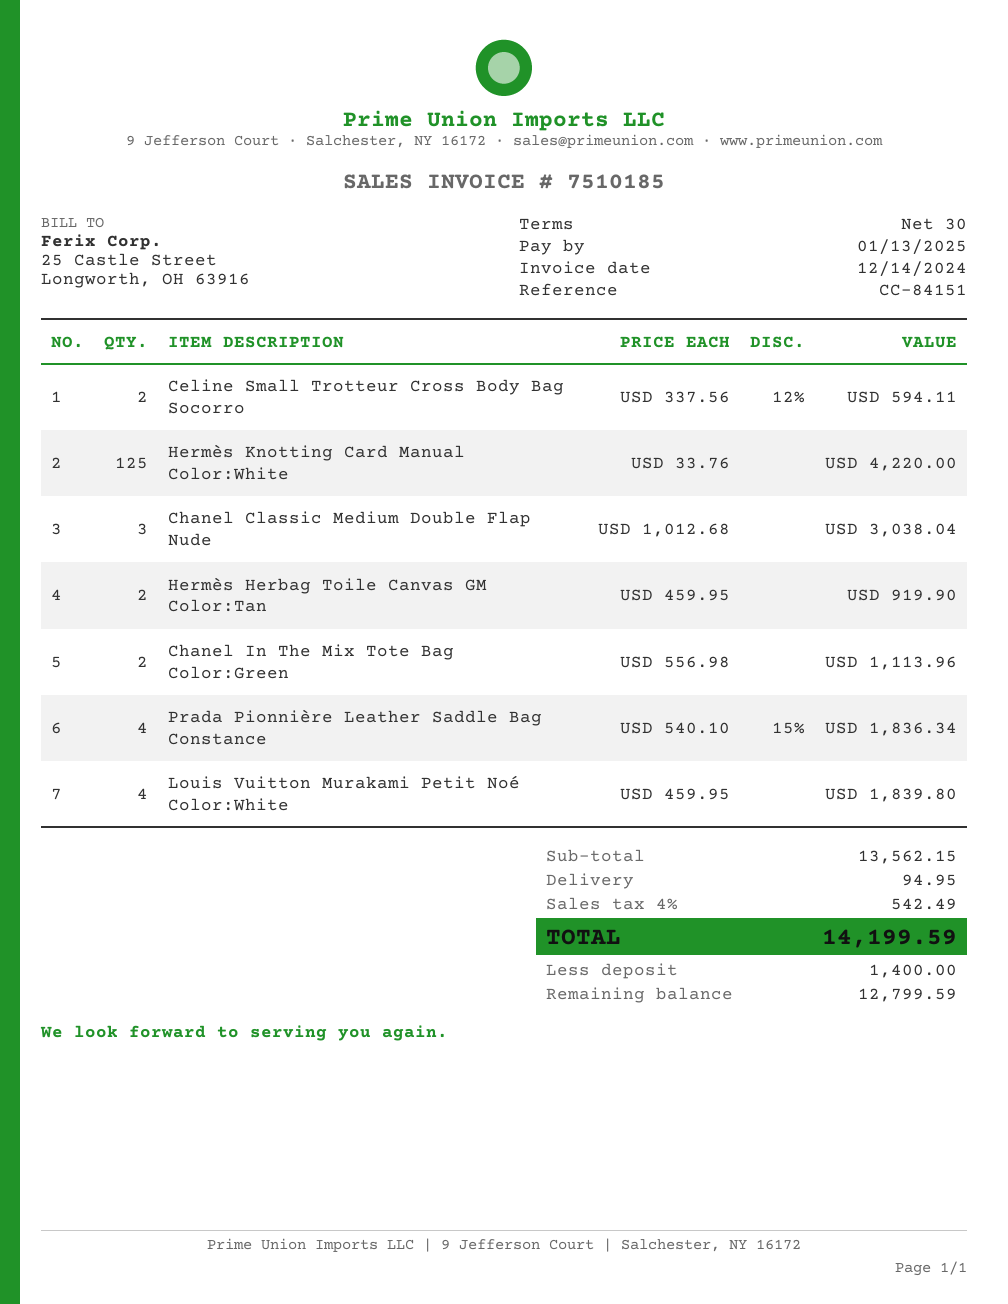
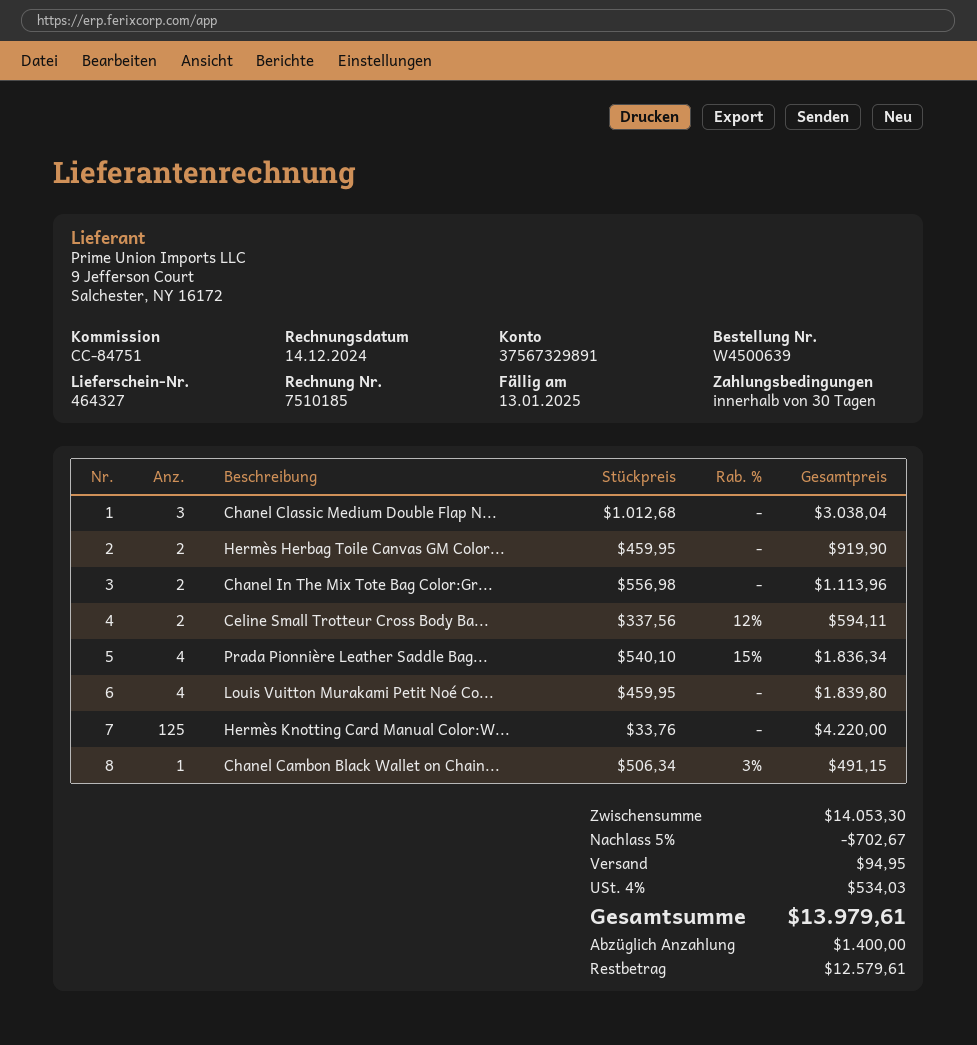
reference: CC-84151 -> CC-84751
Chanel Cambon Black Wallet on Chain...: none -> 1 x 506.34 - 3% = 491.15
subtotal: 13562.15 -> 14053.30
discount: none -> 5% = 702.67
tax: 4% = 542.49 -> 4% = 534.03
total: 14199.59 -> 13979.61
balance: 12799.59 -> 12579.61

